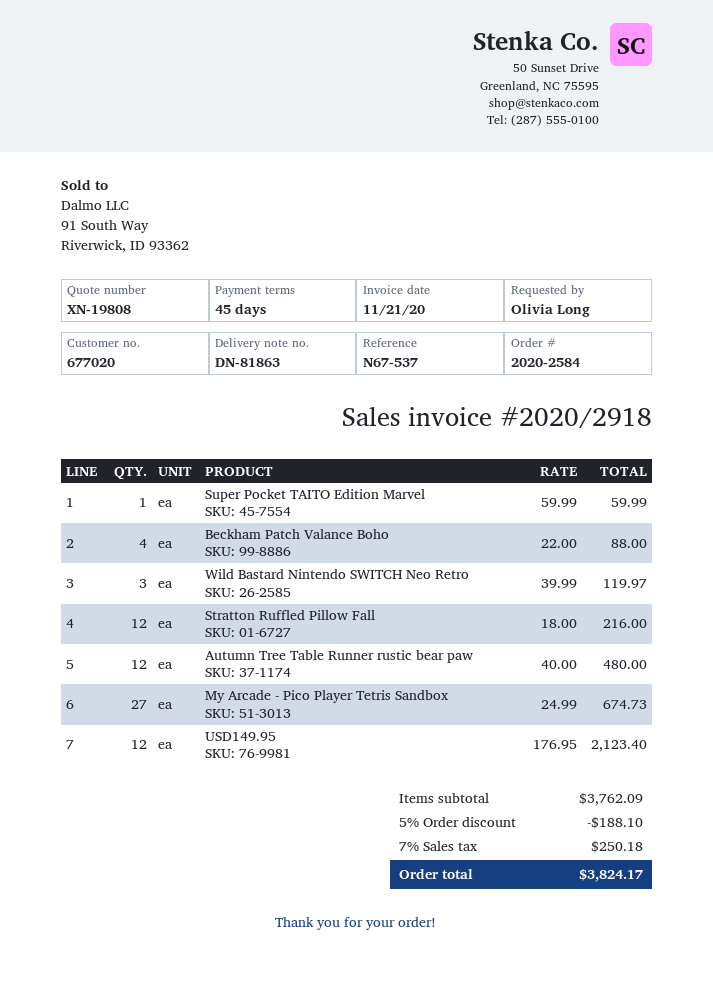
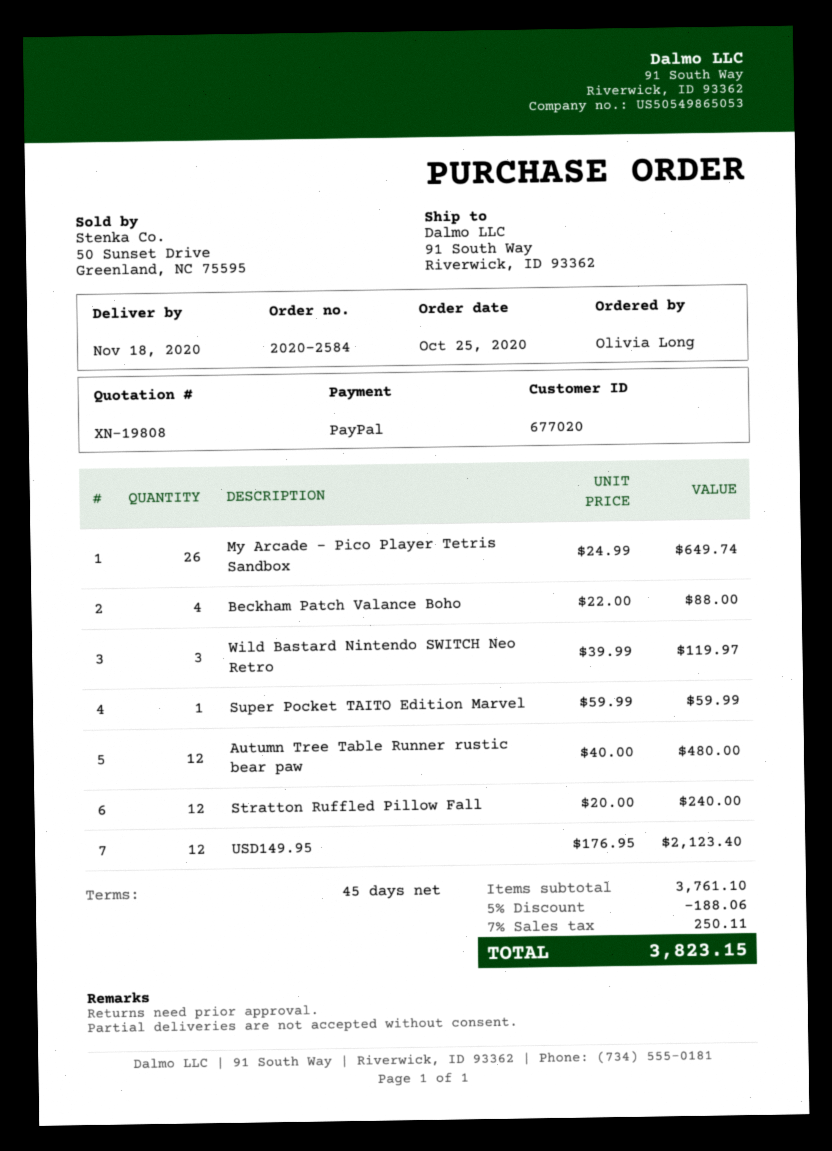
Stratton Ruffled Pillow Fall: 12 x 18.00 = 216.00 -> 12 x 20.00 = 240.00
My Arcade - Pico Player Tetris Sandbox: 27 x 24.99 = 674.73 -> 26 x 24.99 = 649.74
subtotal: 3762.09 -> 3761.10
discount: 5% = 188.10 -> 5% = 188.06
tax: 7% = 250.18 -> 7% = 250.11
total: 3824.17 -> 3823.15

